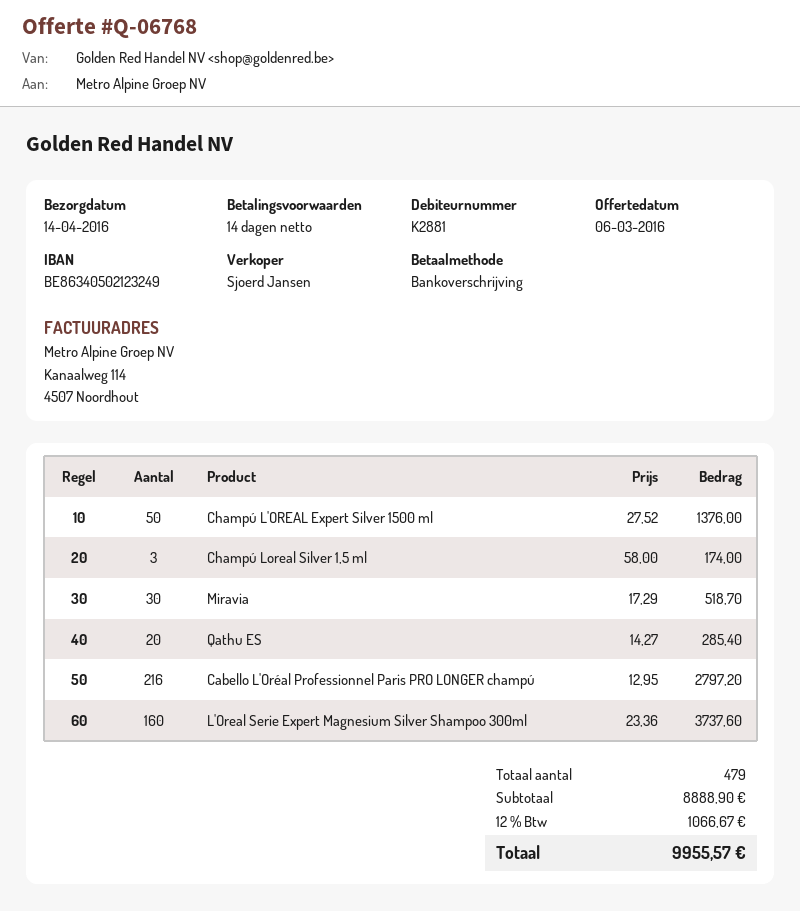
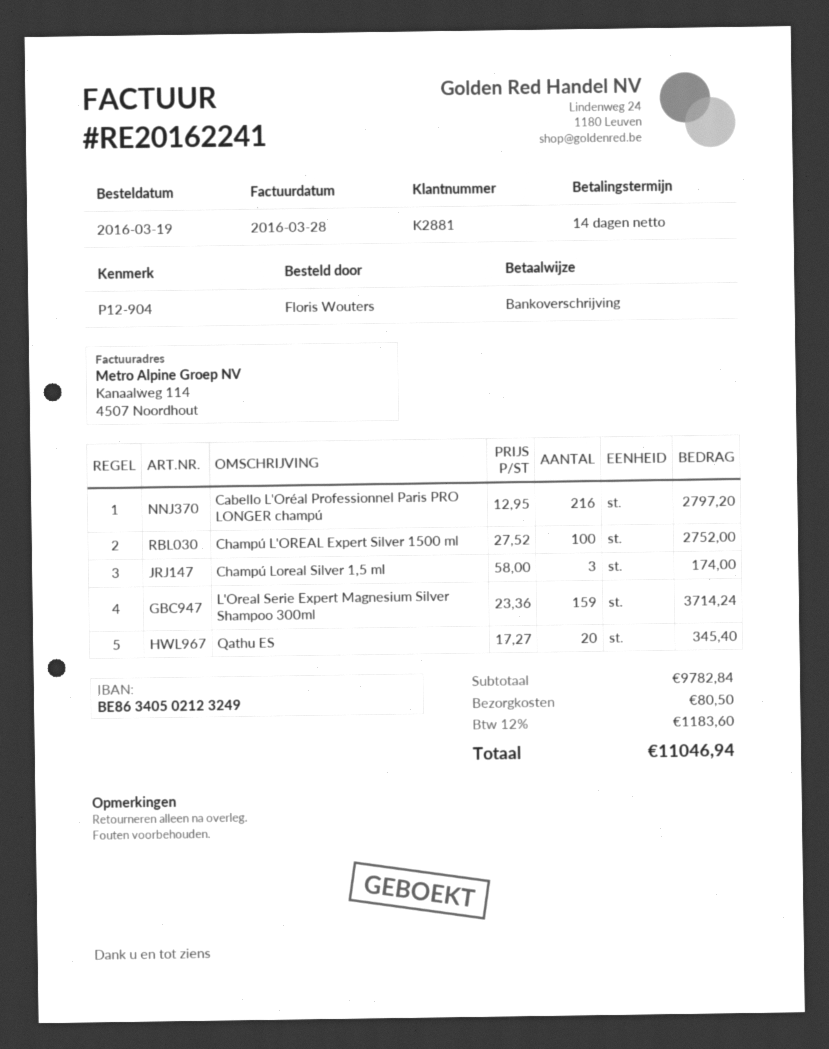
Champú L'OREAL Expert Silver 1500 ml: 50 x 27.52 = 1376.00 -> 100 x 27.52 = 2752.00
Miravia: 30 x 17.29 = 518.70 -> none
Qathu ES: 20 x 14.27 = 285.40 -> 20 x 17.27 = 345.40
L'Oreal Serie Expert Magnesium Silver Shampoo 300ml: 160 x 23.36 = 3737.60 -> 159 x 23.36 = 3714.24
subtotal: 8888.90 -> 9782.84
shipping: none -> 80.50
tax: 12% = 1066.67 -> 12% = 1183.60
total: 9955.57 -> 11046.94

